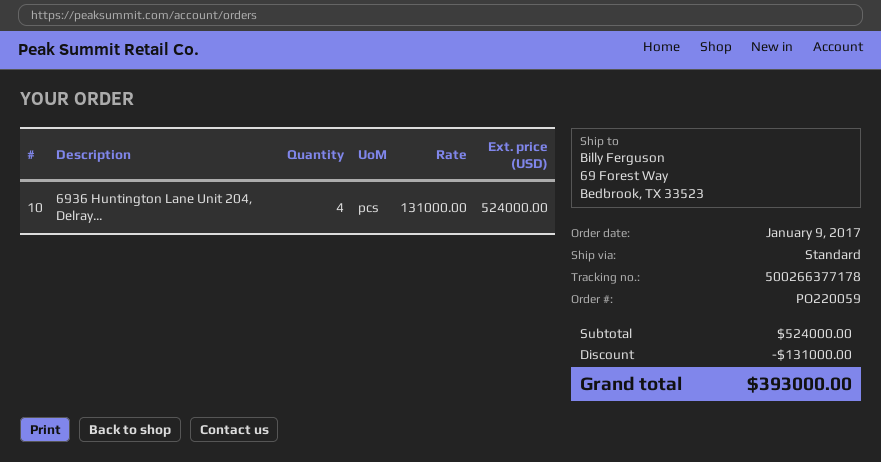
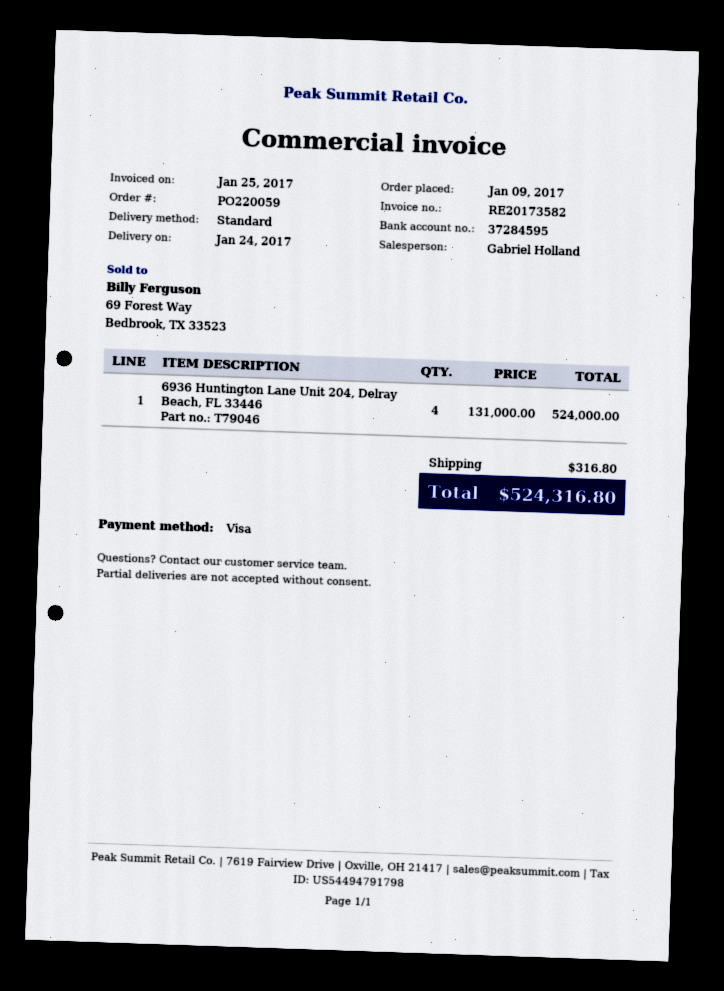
discount: 131000.00 -> none
shipping: none -> 316.80
total: 393000.00 -> 524316.80

